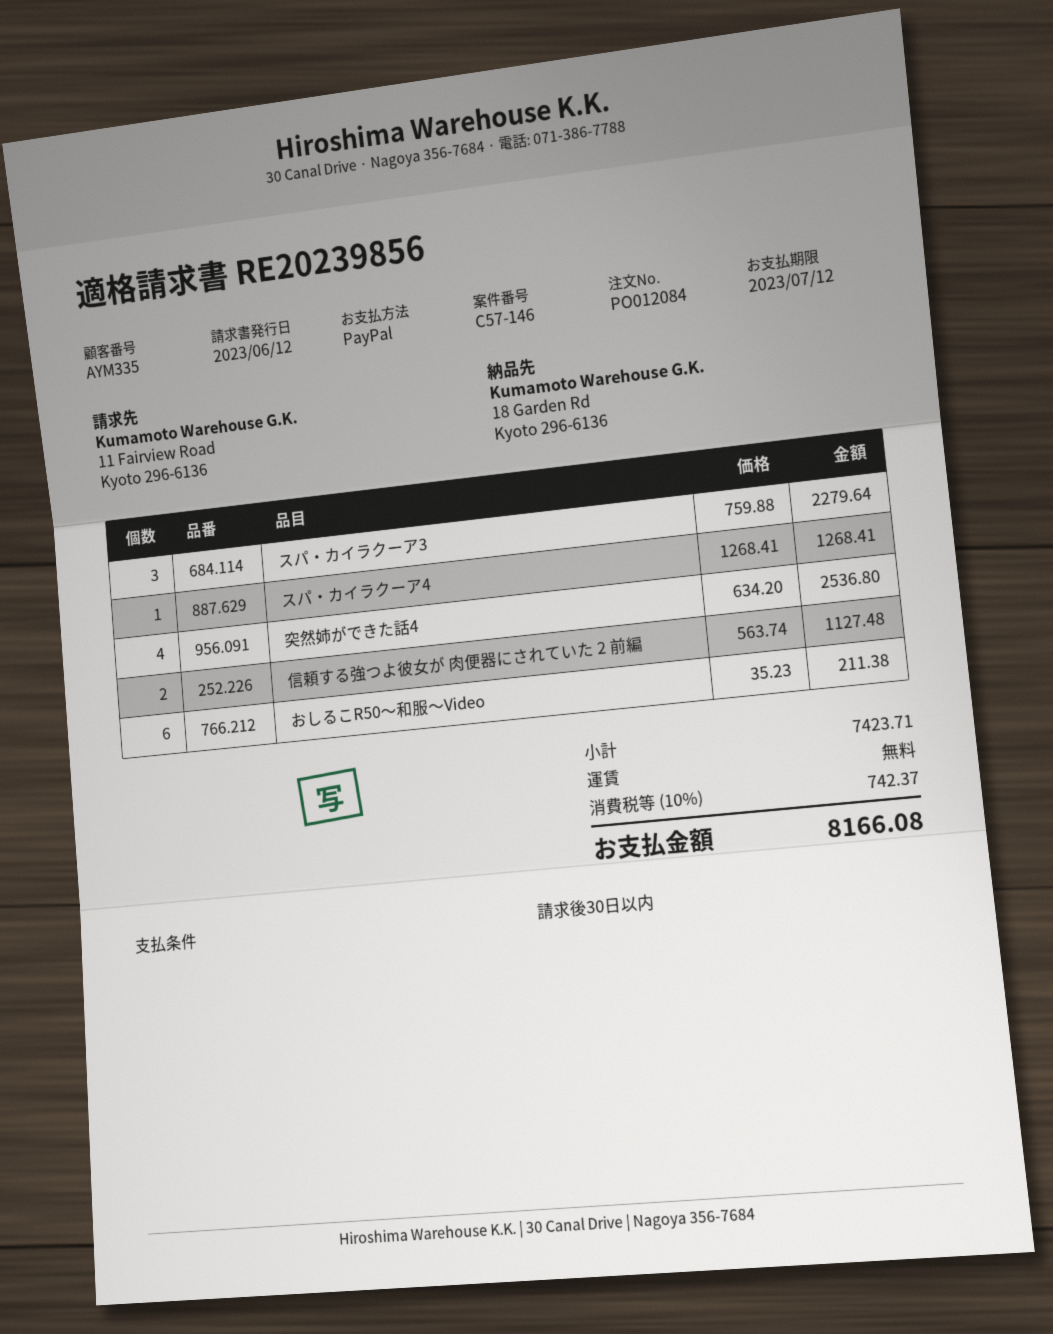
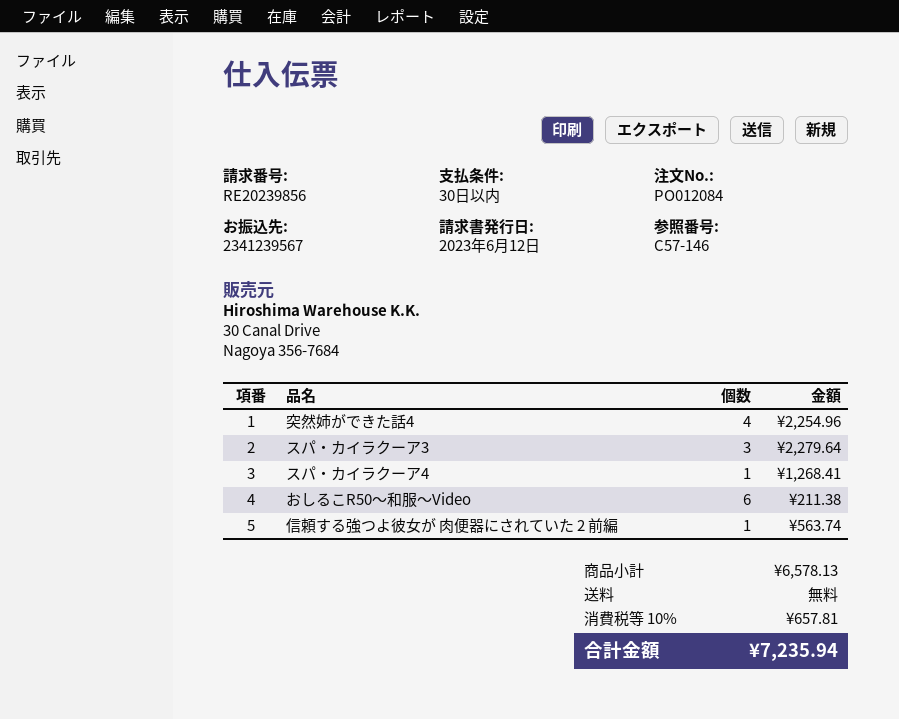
突然姉ができた話4: 4 for 2536.80 -> 4 for 2254.96
信頼する強つよ彼女が 肉便器にされていた 2 前編: 2 for 1127.48 -> 1 for 563.74
subtotal: 7423.71 -> 6578.13
tax: 10% = 742.37 -> 10% = 657.81
total: 8166.08 -> 7235.94

